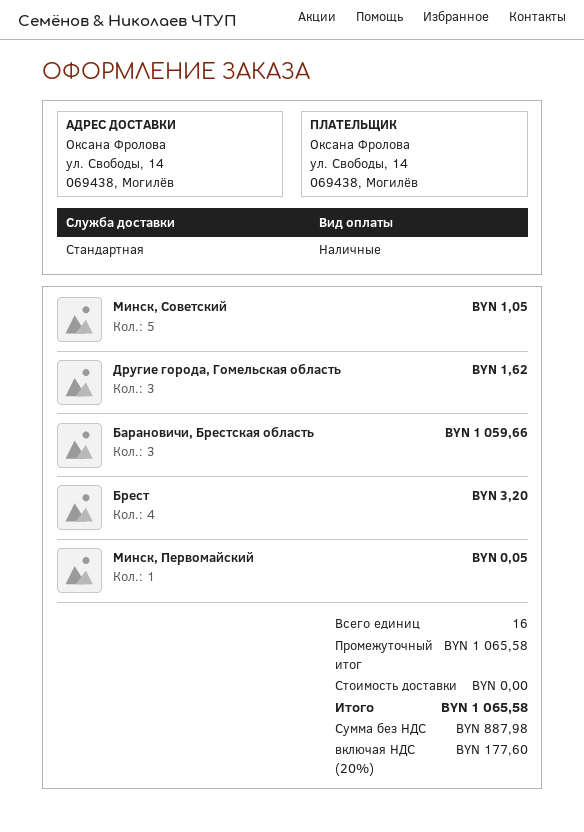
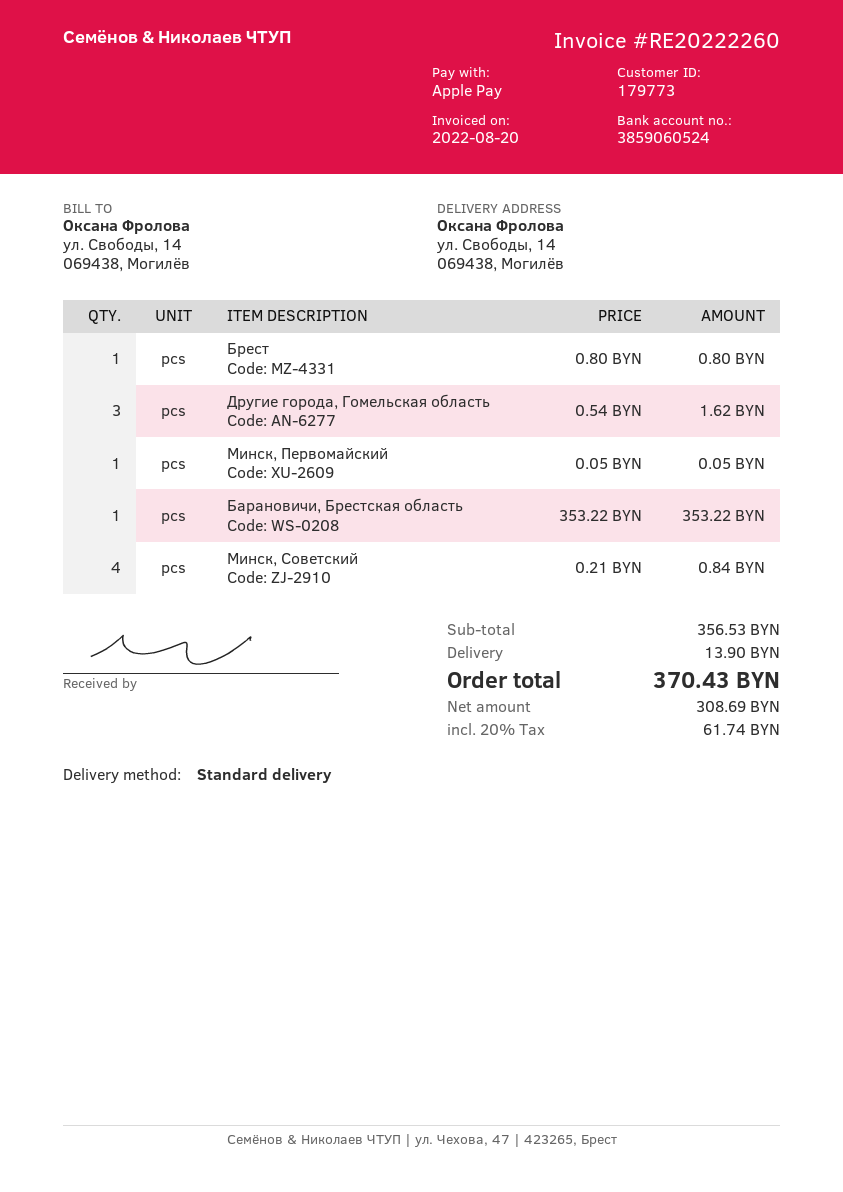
payment method: cash -> Apple Pay
Минск, Советский: 5 for 1.05 -> 4 for 0.84
Барановичи, Брестская область: 3 for 1059.66 -> 1 for 353.22
Брест: 4 for 3.20 -> 1 for 0.80
subtotal: 1065.58 -> 356.53
shipping: 0.00 -> 13.90
net: 887.98 -> 308.69
tax: 20% = 177.60 -> 20% = 61.74
total: 1065.58 -> 370.43

